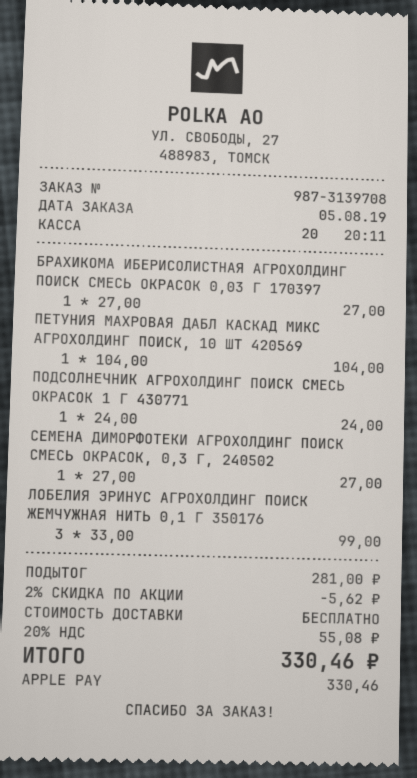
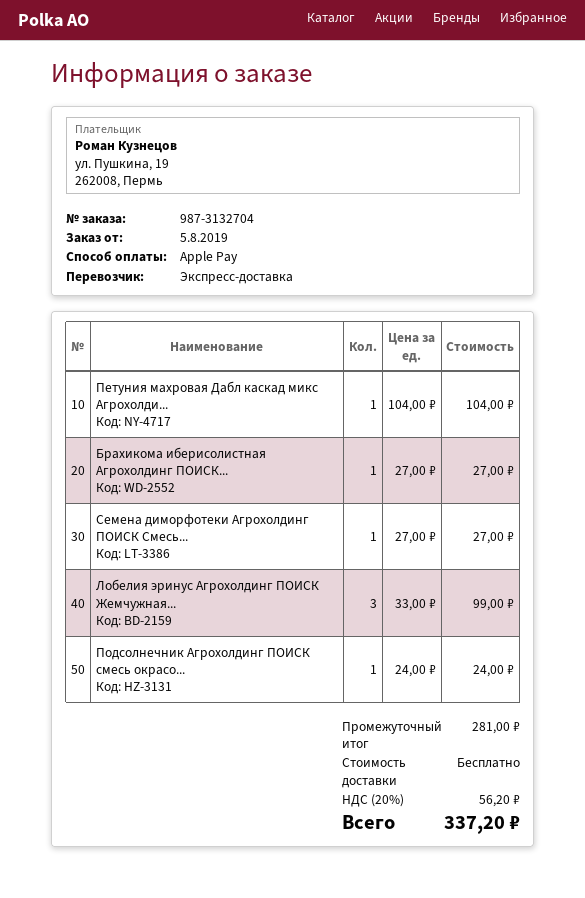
order number: 987-3139708 -> 987-3132704
discount: 2% = 5.62 -> none
tax: 20% = 55.08 -> 20% = 56.20
total: 330.46 -> 337.20

